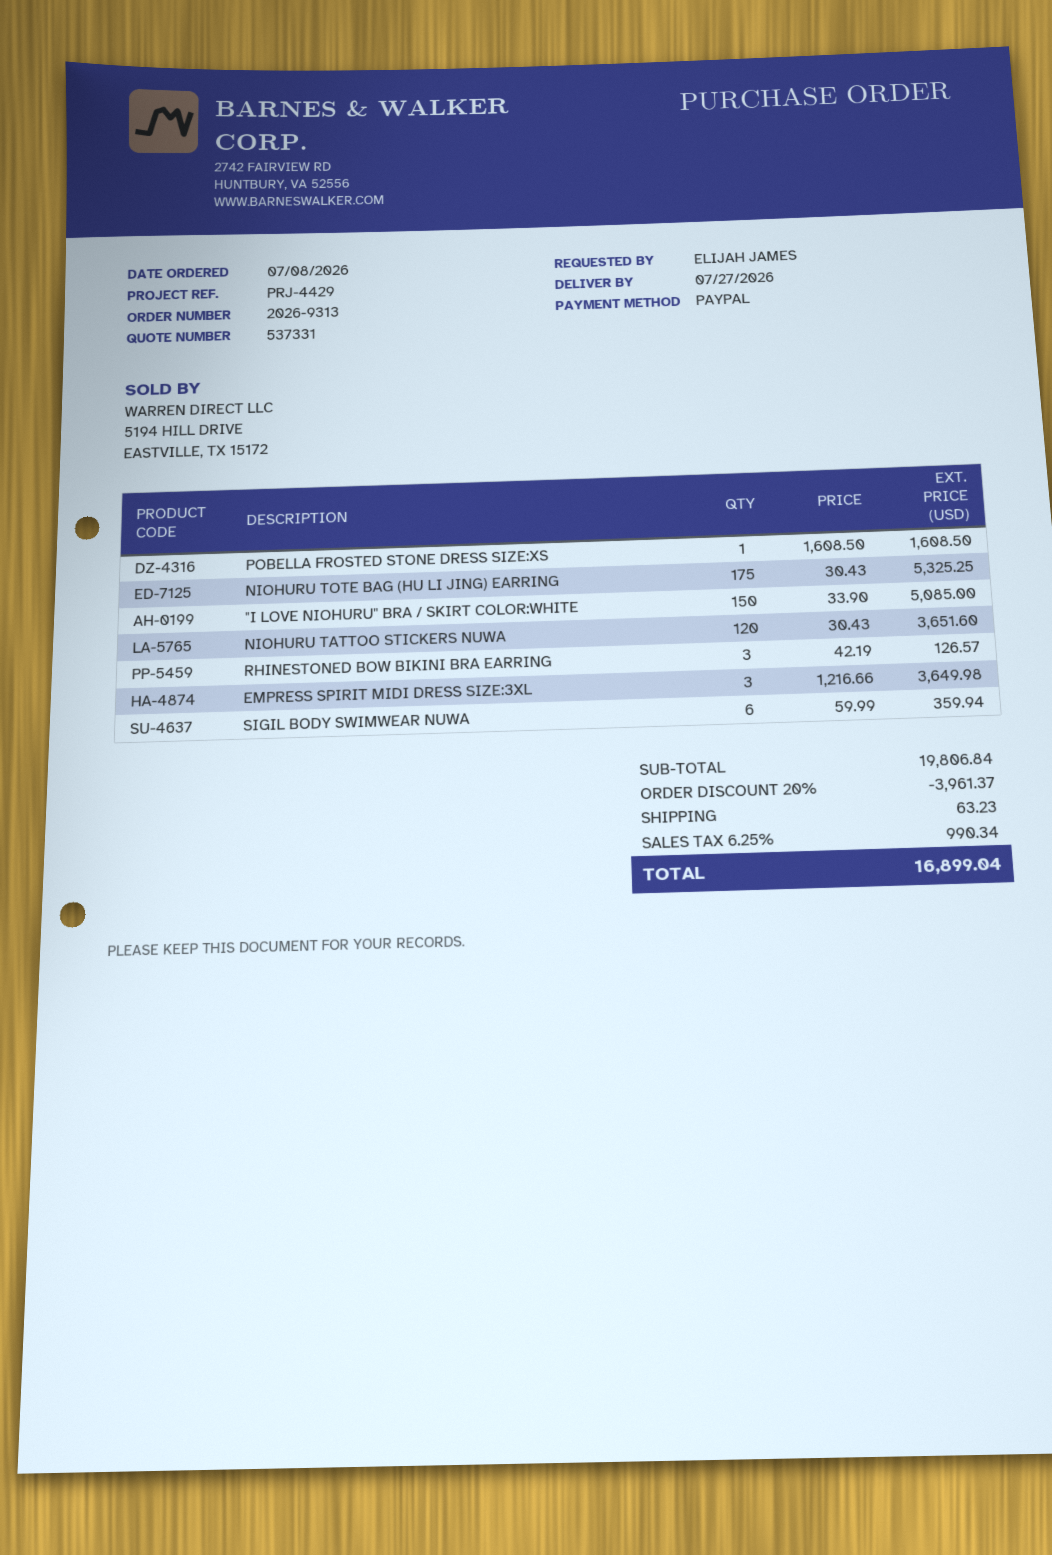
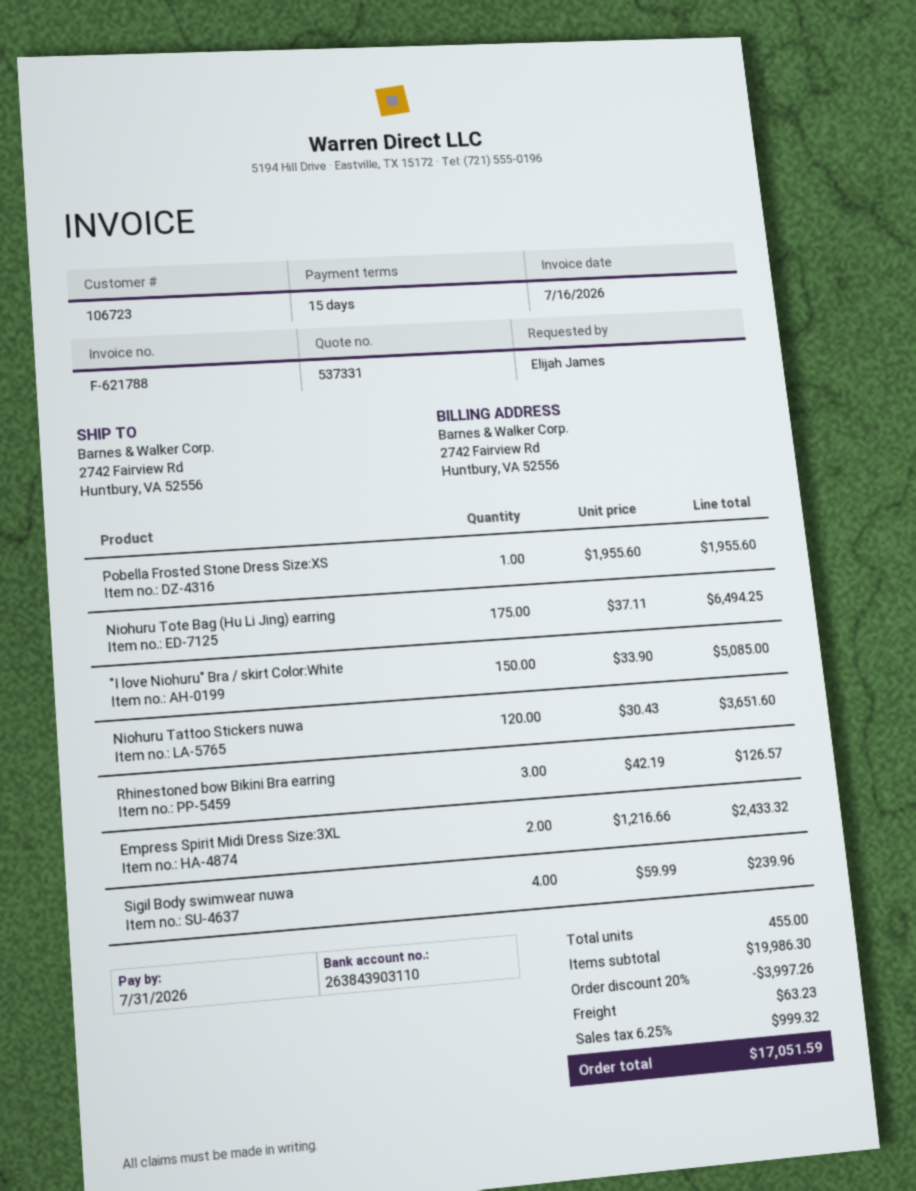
POBELLA FROSTED STONE DRESS SIZE:XS: 1 x 1608.50 = 1608.50 -> 1 x 1955.60 = 1955.60
NIOHURU TOTE BAG (HU LI JING) EARRING: 175 x 30.43 = 5325.25 -> 175 x 37.11 = 6494.25
EMPRESS SPIRIT MIDI DRESS SIZE:3XL: 3 x 1216.66 = 3649.98 -> 2 x 1216.66 = 2433.32
SIGIL BODY SWIMWEAR NUWA: 6 x 59.99 = 359.94 -> 4 x 59.99 = 239.96
subtotal: 19806.84 -> 19986.30
discount: 20% = 3961.37 -> 20% = 3997.26
tax: 6.25% = 990.34 -> 6.25% = 999.32
total: 16899.04 -> 17051.59

